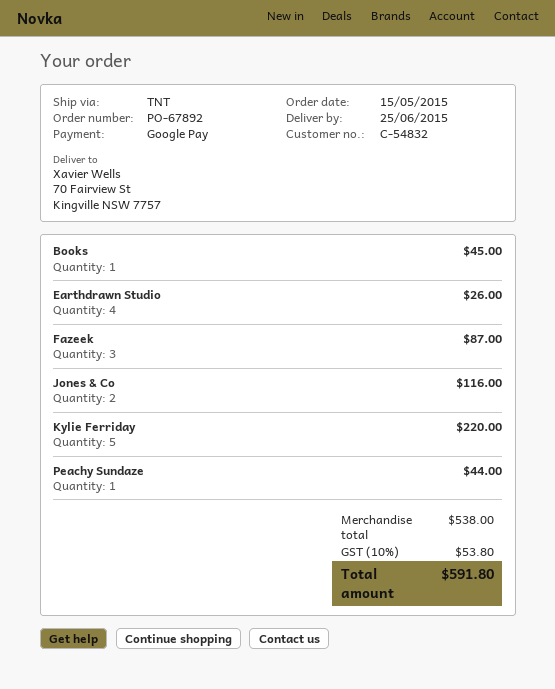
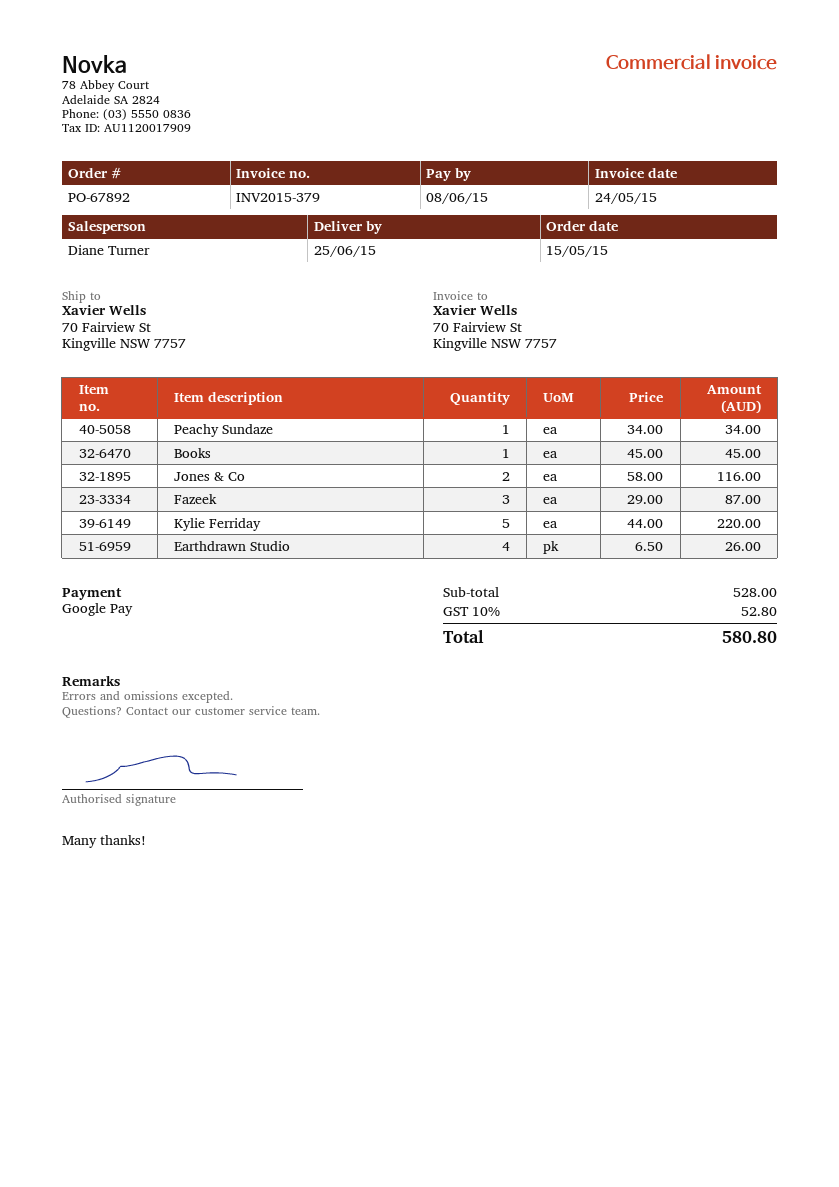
Peachy Sundaze: 1 for 44.00 -> 1 for 34.00
subtotal: 538.00 -> 528.00
tax: 10% = 53.80 -> 10% = 52.80
total: 591.80 -> 580.80

